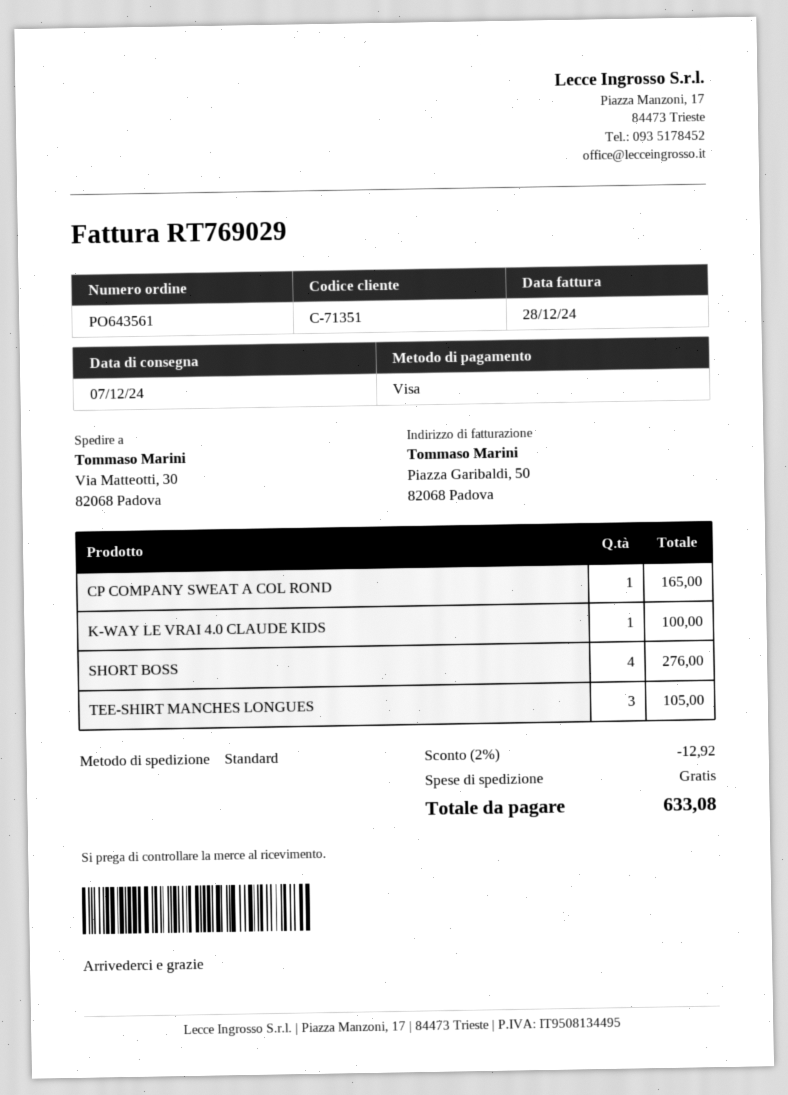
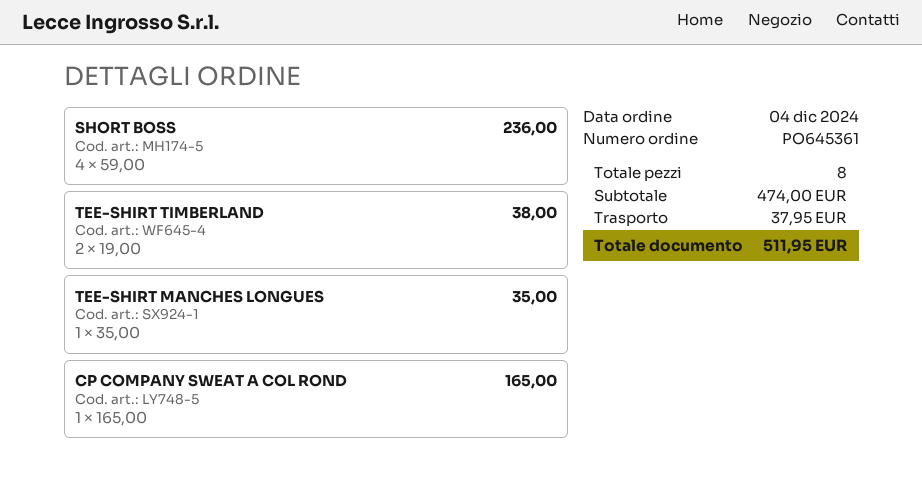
order number: PO643561 -> PO645361
K-WAY LE VRAI 4.0 CLAUDE KIDS: 1 for 100.00 -> none
SHORT BOSS: 4 for 276.00 -> 4 for 236.00
TEE-SHIRT MANCHES LONGUES: 3 for 105.00 -> 1 for 35.00
TEE-SHIRT TIMBERLAND: none -> 2 for 38.00
discount: 2% = 12.92 -> none
shipping: 0.00 -> 37.95
total: 633.08 -> 511.95

